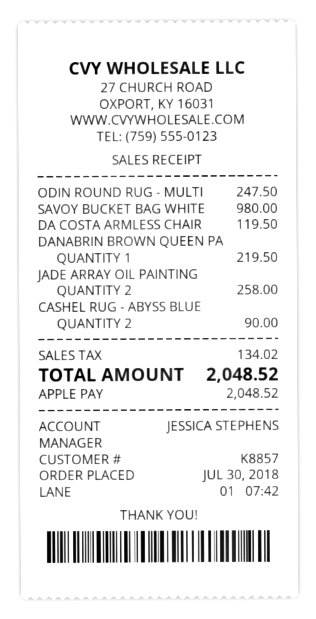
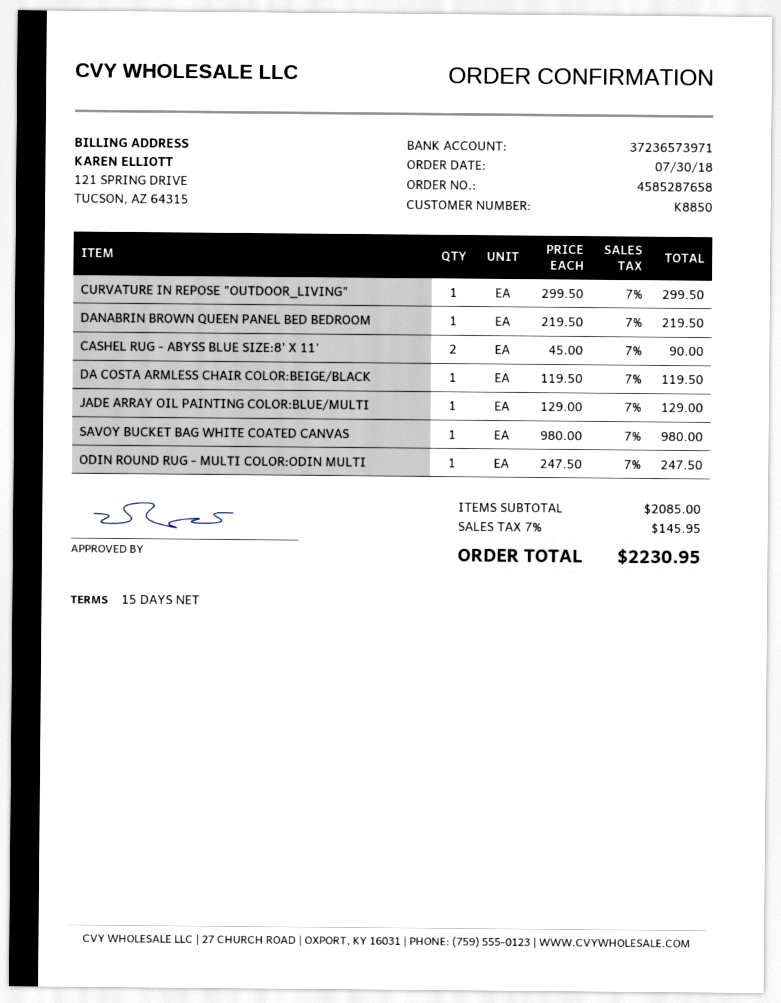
customer number: K8857 -> K8850
JADE ARRAY OIL PAINTING: 2 for 258.00 -> 1 for 129.00
CURVATURE IN REPOSE "OUTDOOR_LIVING": none -> 1 for 299.50
tax: 134.02 -> 145.95
total: 2048.52 -> 2230.95

